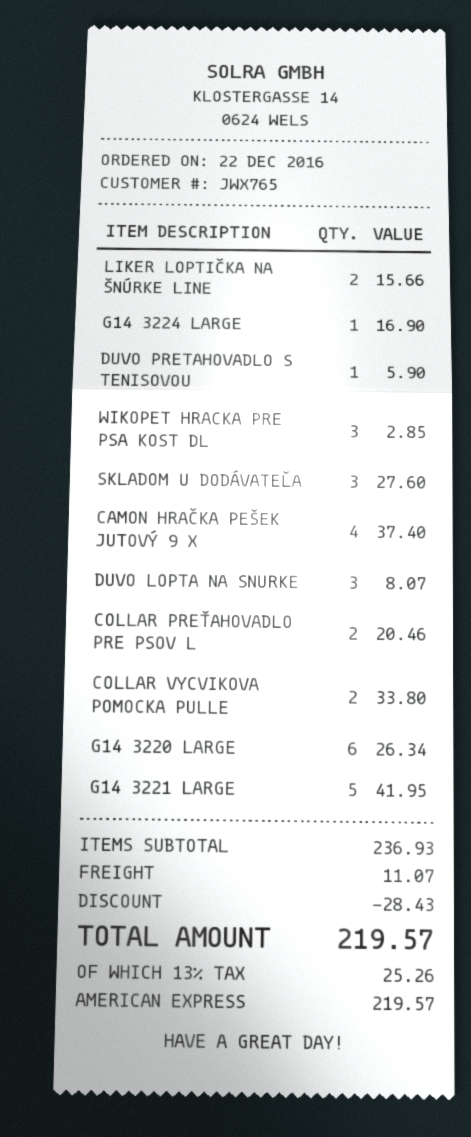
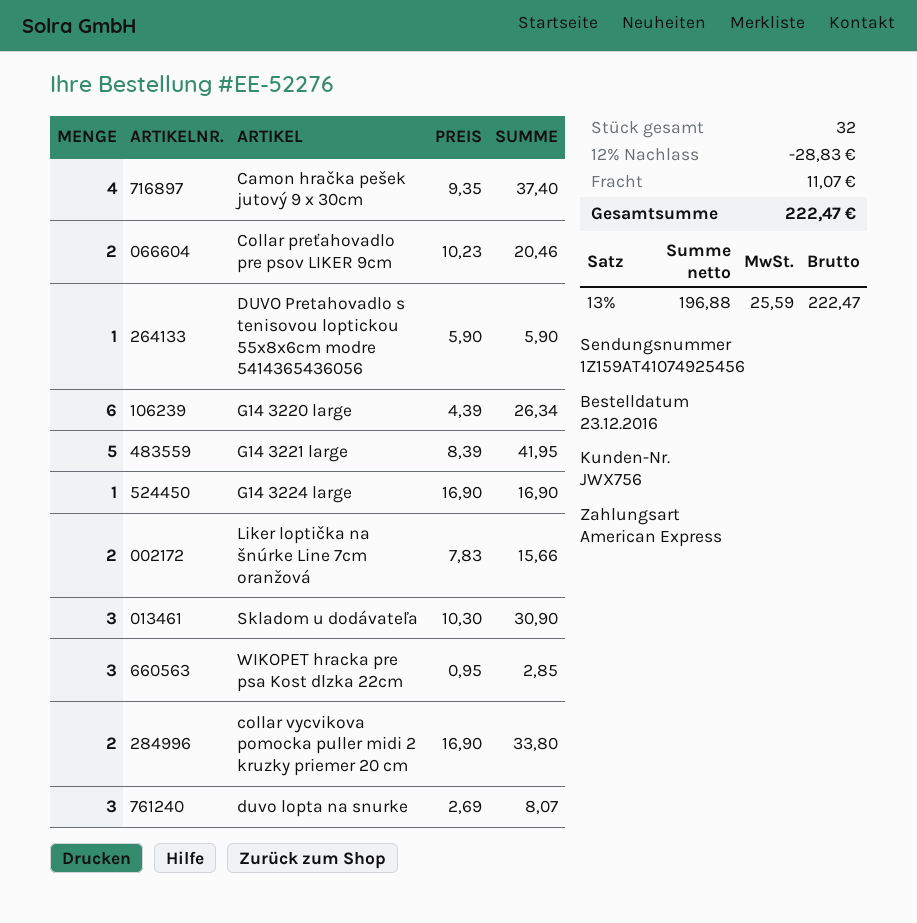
order date: 2016-12-22 -> 2016-12-23
customer number: JWX765 -> JWX756
SKLADOM U DODÁVATEĽA: 3 for 27.60 -> 3 for 30.90
discount: 28.43 -> 28.83
tax: 13% = 25.26 -> 13% = 25.59
total: 219.57 -> 222.47

